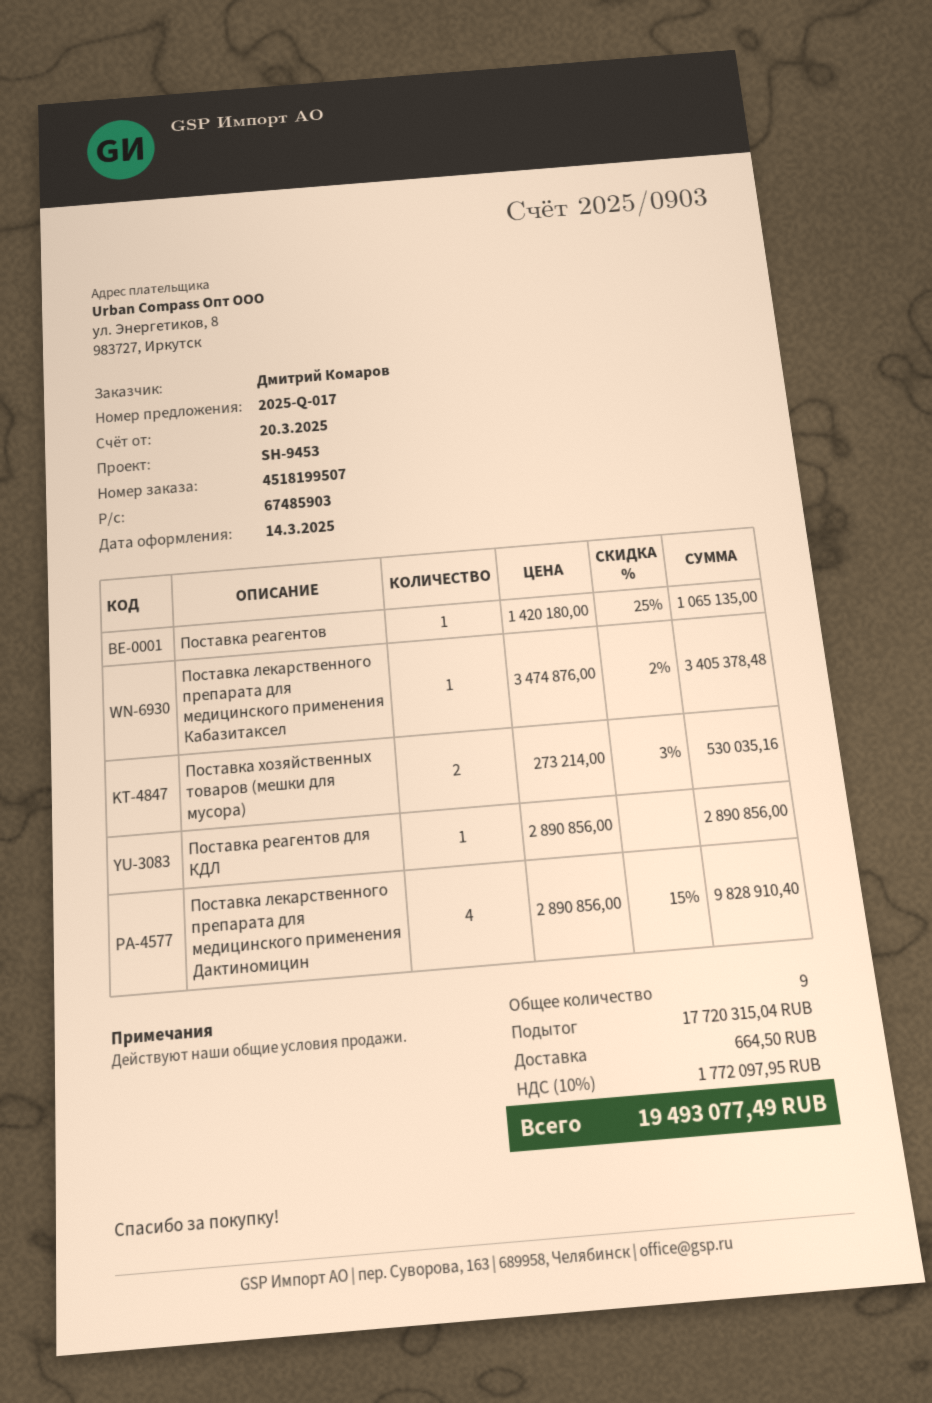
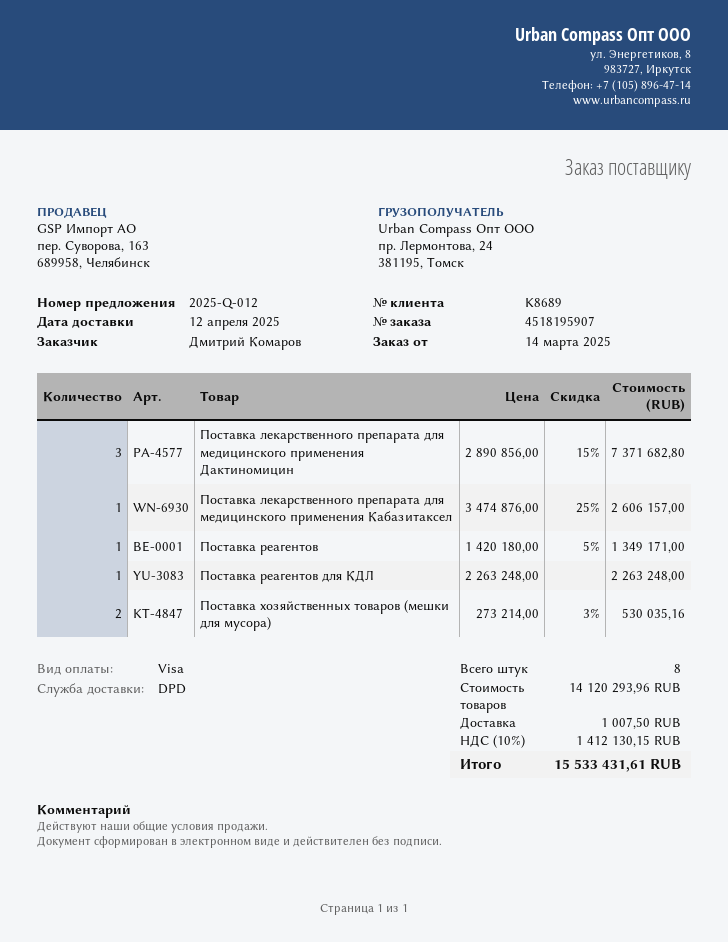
quote number: 2025-Q-017 -> 2025-Q-012
order number: 4518199507 -> 4518195907
Поставка реагентов: 1 x 1420180.00 - 25% = 1065135.00 -> 1 x 1420180.00 - 5% = 1349171.00
Поставка лекарственного препарата для медицинского применения Кабазитаксел: 1 x 3474876.00 - 2% = 3405378.48 -> 1 x 3474876.00 - 25% = 2606157.00
Поставка реагентов для КДЛ: 1 x 2890856.00 = 2890856.00 -> 1 x 2263248.00 = 2263248.00
Поставка лекарственного препарата для медицинского применения Дактиномицин: 4 x 2890856.00 - 15% = 9828910.40 -> 3 x 2890856.00 - 15% = 7371682.80
total quantity: 9 -> 8
subtotal: 17720315.04 -> 14120293.96
shipping: 664.50 -> 1007.50
tax: 10% = 1772097.95 -> 10% = 1412130.15
total: 19493077.49 -> 15533431.61

